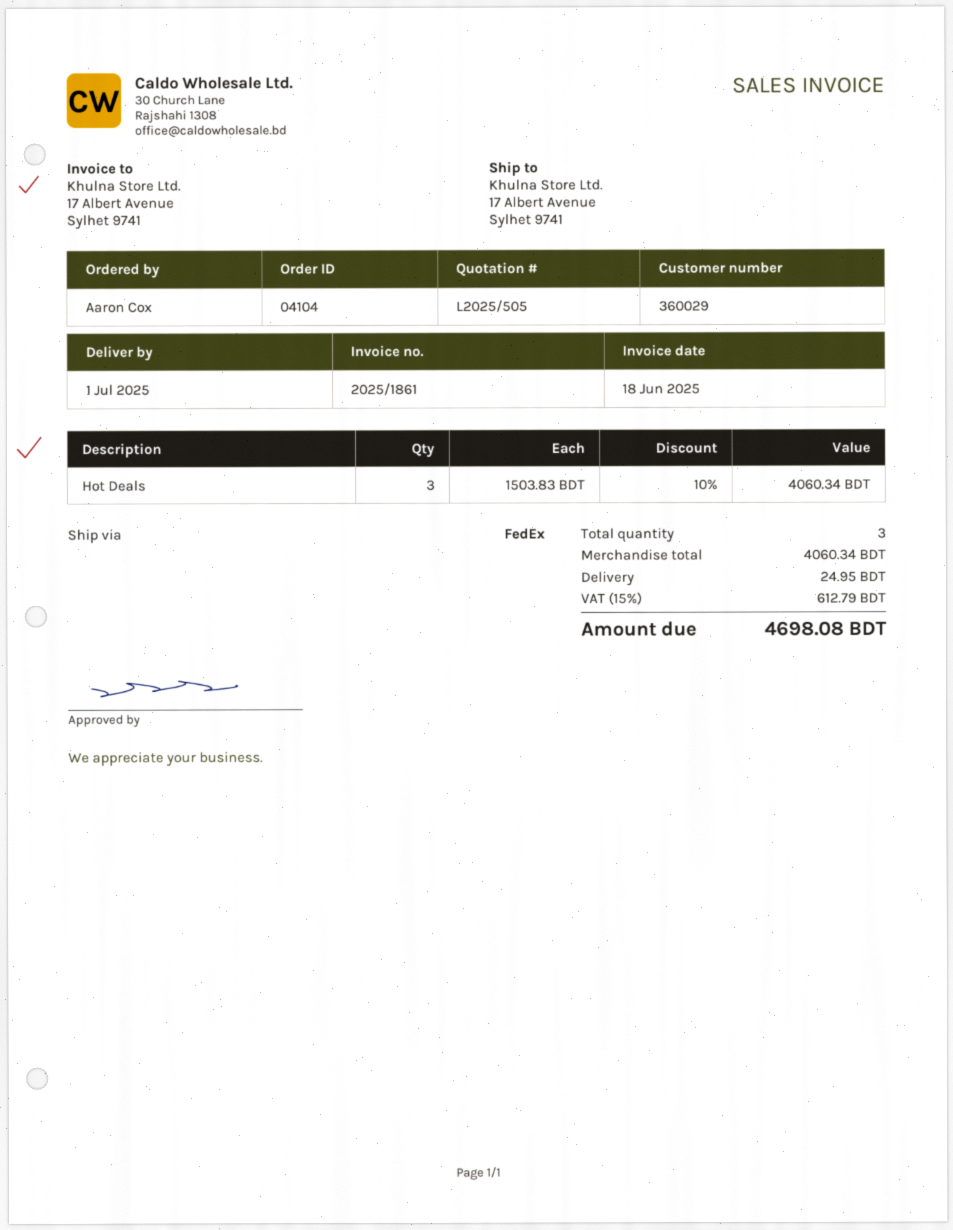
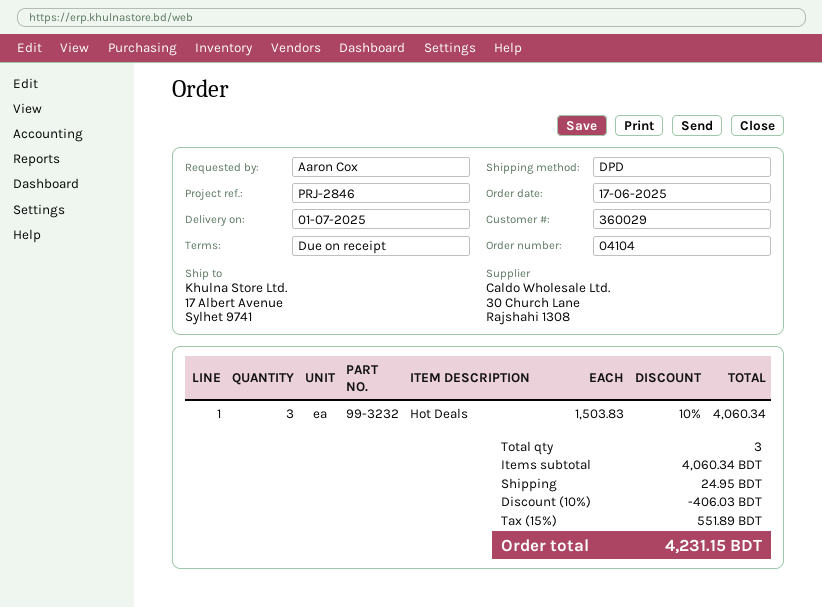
shipping method: FedEx -> DPD
discount: none -> 10% = 406.03
tax: 15% = 612.79 -> 15% = 551.89
total: 4698.08 -> 4231.15

